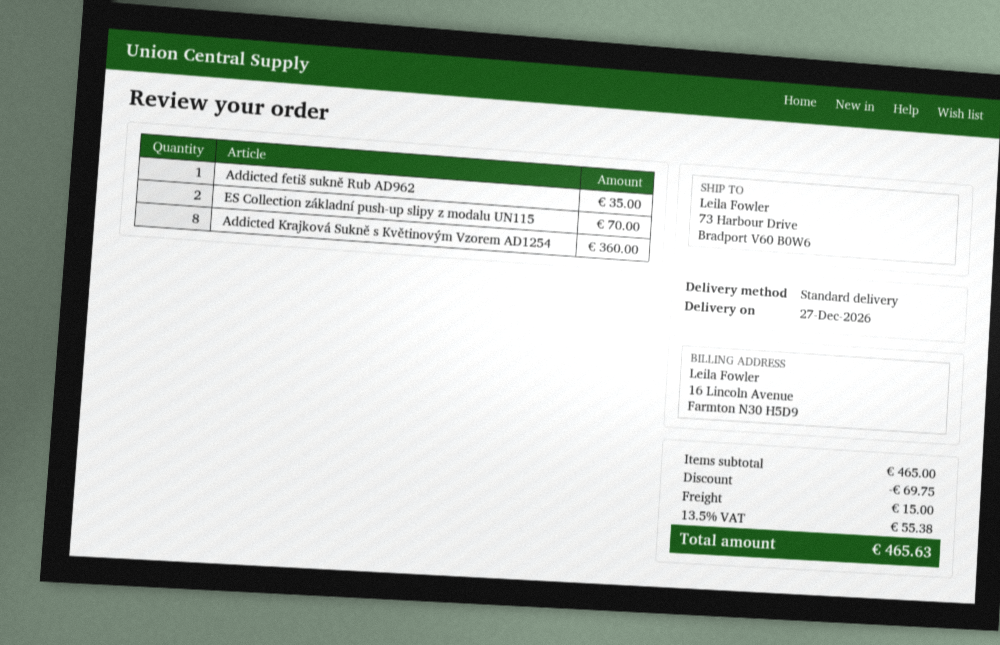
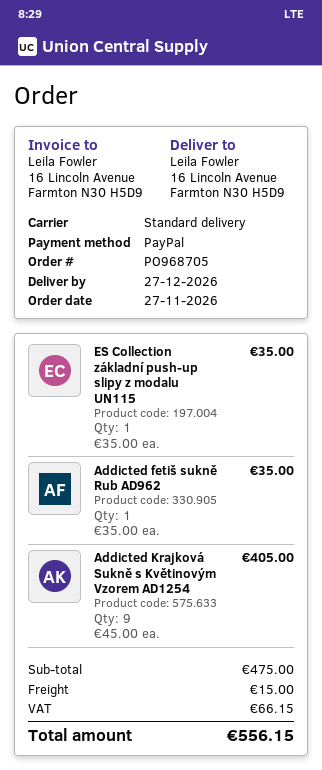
ship to: 73 Harbour Drive, Bradport V60 B0W6 -> 16 Lincoln Avenue, Farmton N30 H5D9
ES Collection základní push-up slipy z modalu UN115: 2 for 70.00 -> 1 for 35.00
Addicted Krajková Sukně s Květinovým Vzorem AD1254: 8 for 360.00 -> 9 for 405.00
subtotal: 465.00 -> 475.00
discount: 69.75 -> none
tax: 55.38 -> 66.15
total: 465.63 -> 556.15

